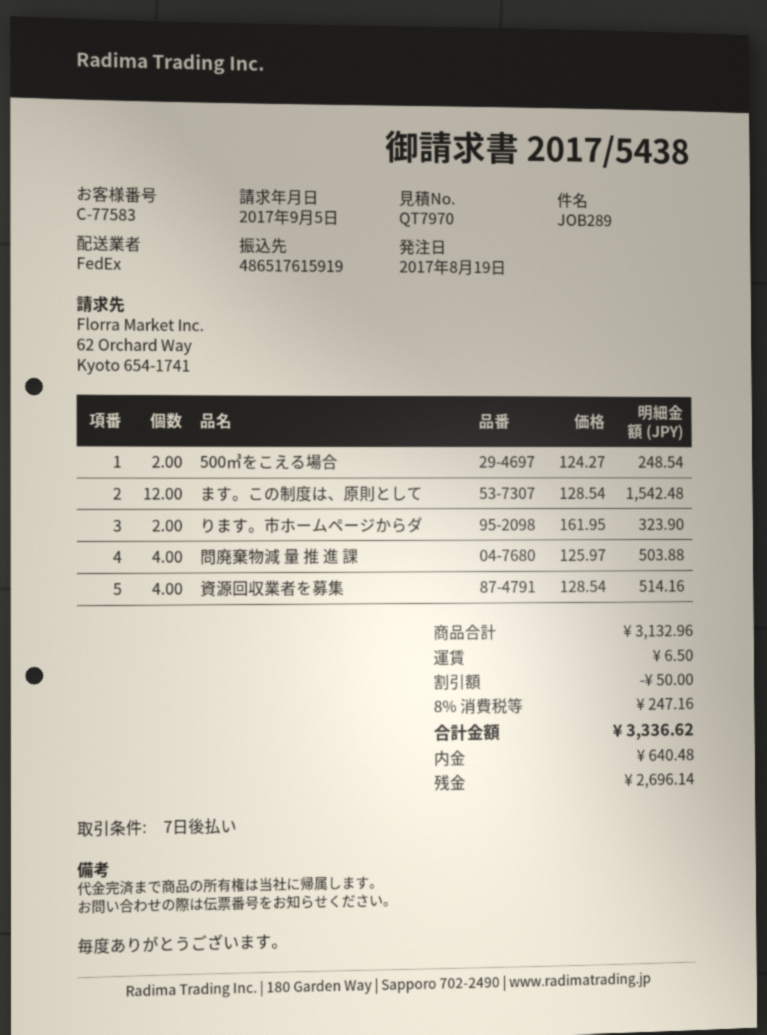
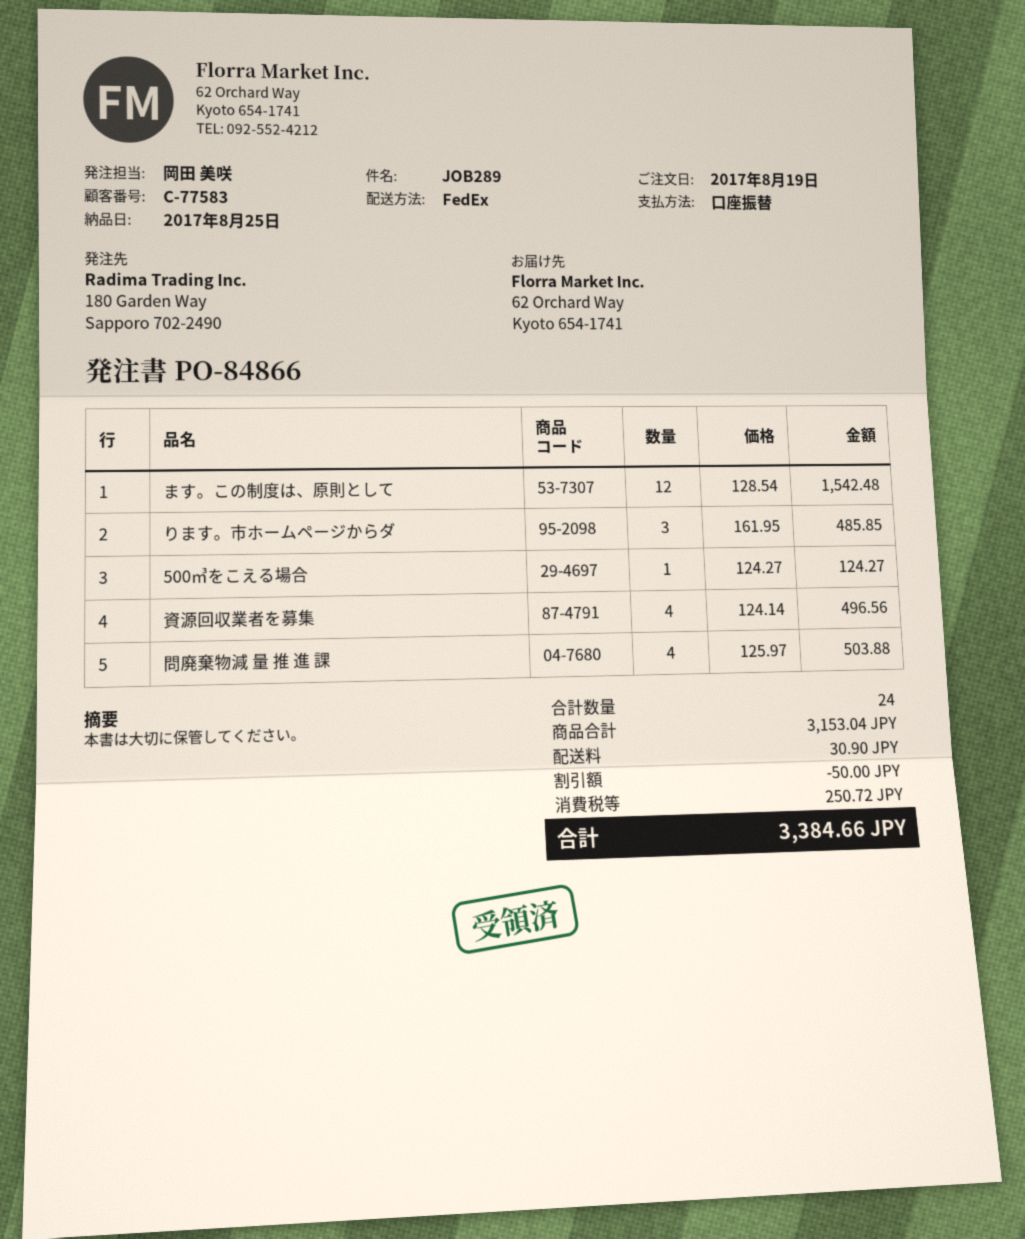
500㎥をこえる場合: 2 x 124.27 = 248.54 -> 1 x 124.27 = 124.27
ります。市ホームページからダ: 2 x 161.95 = 323.90 -> 3 x 161.95 = 485.85
資源回収業者を募集: 4 x 128.54 = 514.16 -> 4 x 124.14 = 496.56
subtotal: 3132.96 -> 3153.04
shipping: 6.50 -> 30.90
tax: 247.16 -> 250.72
total: 3336.62 -> 3384.66

